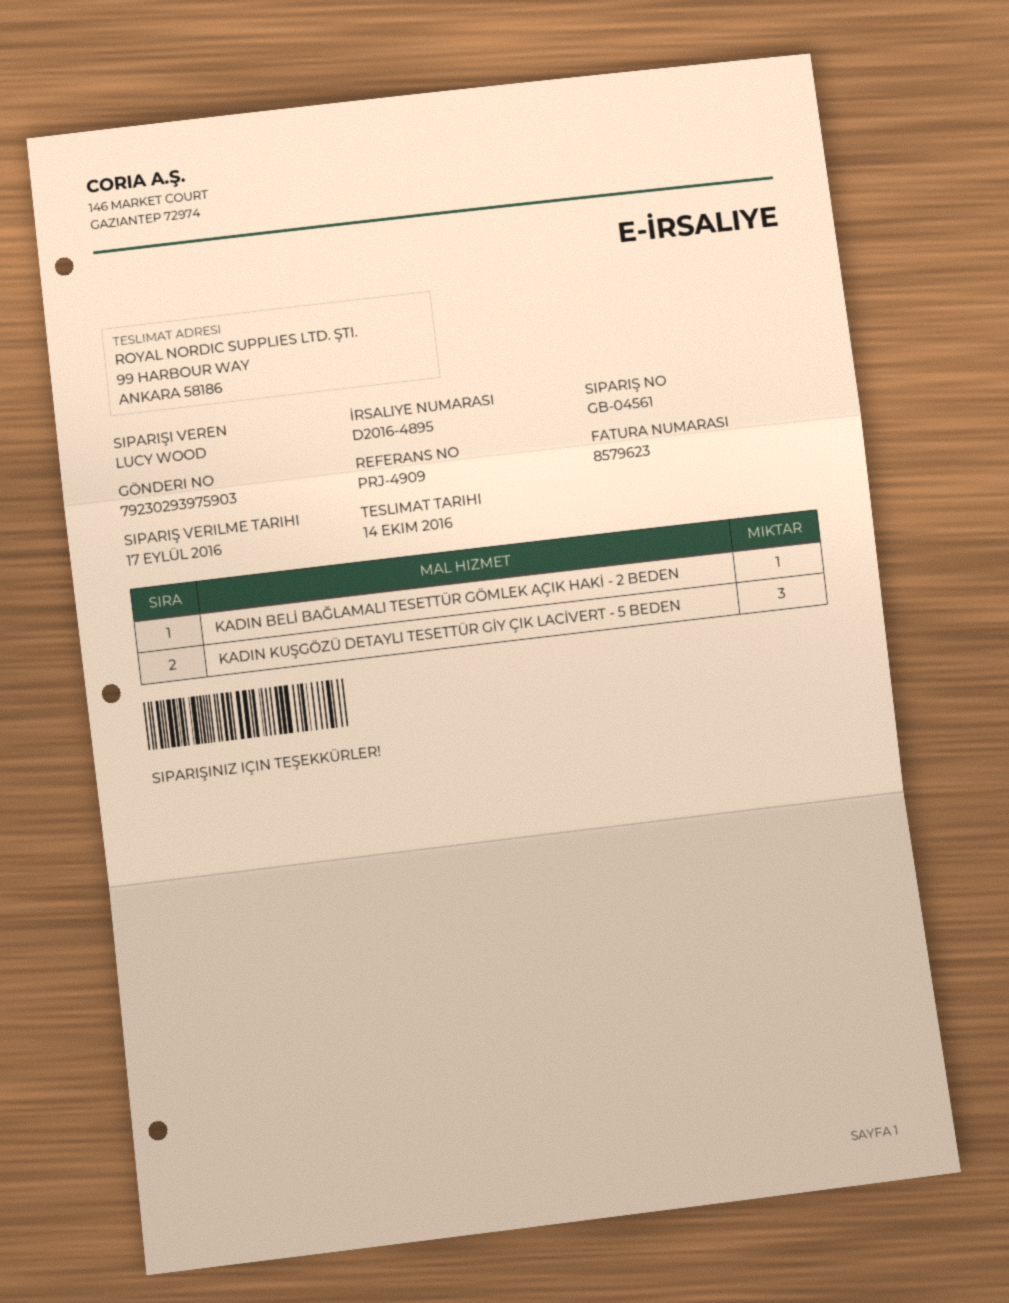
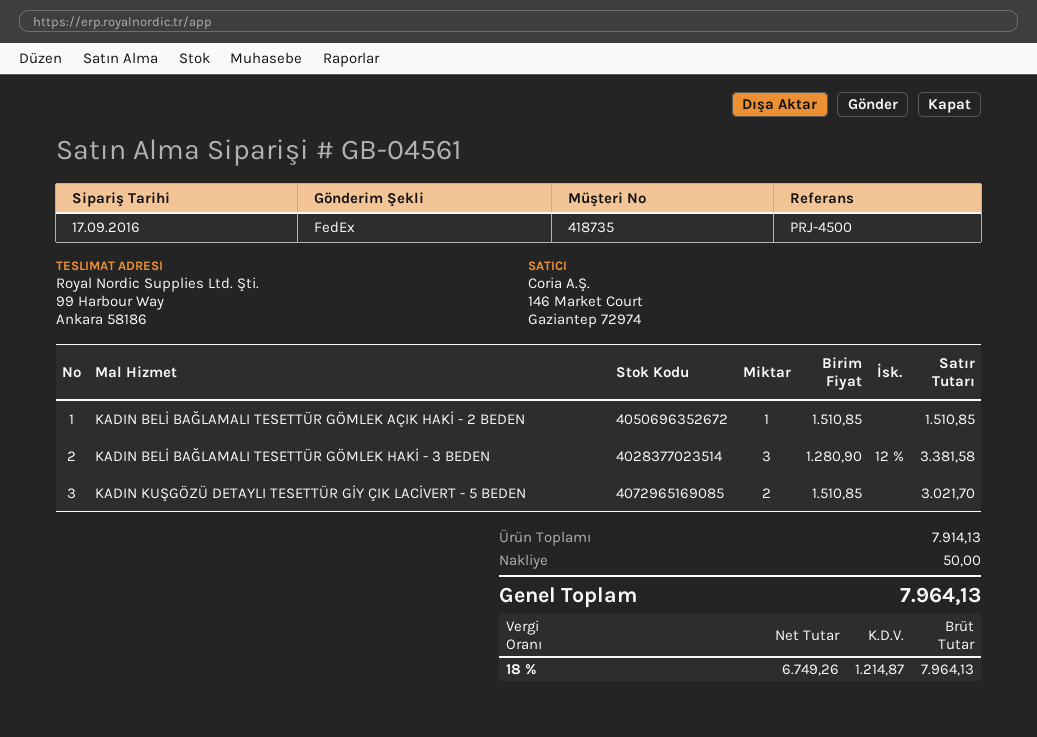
reference: PRJ-4909 -> PRJ-4500
KADIN KUŞGÖZÜ DETAYLI TESETTÜR GİY ÇIK LACİVERT - 5 BEDEN: 3 -> 2
KADIN BELİ BAĞLAMALI TESETTÜR GÖMLEK HAKİ - 3 BEDEN: none -> 3

